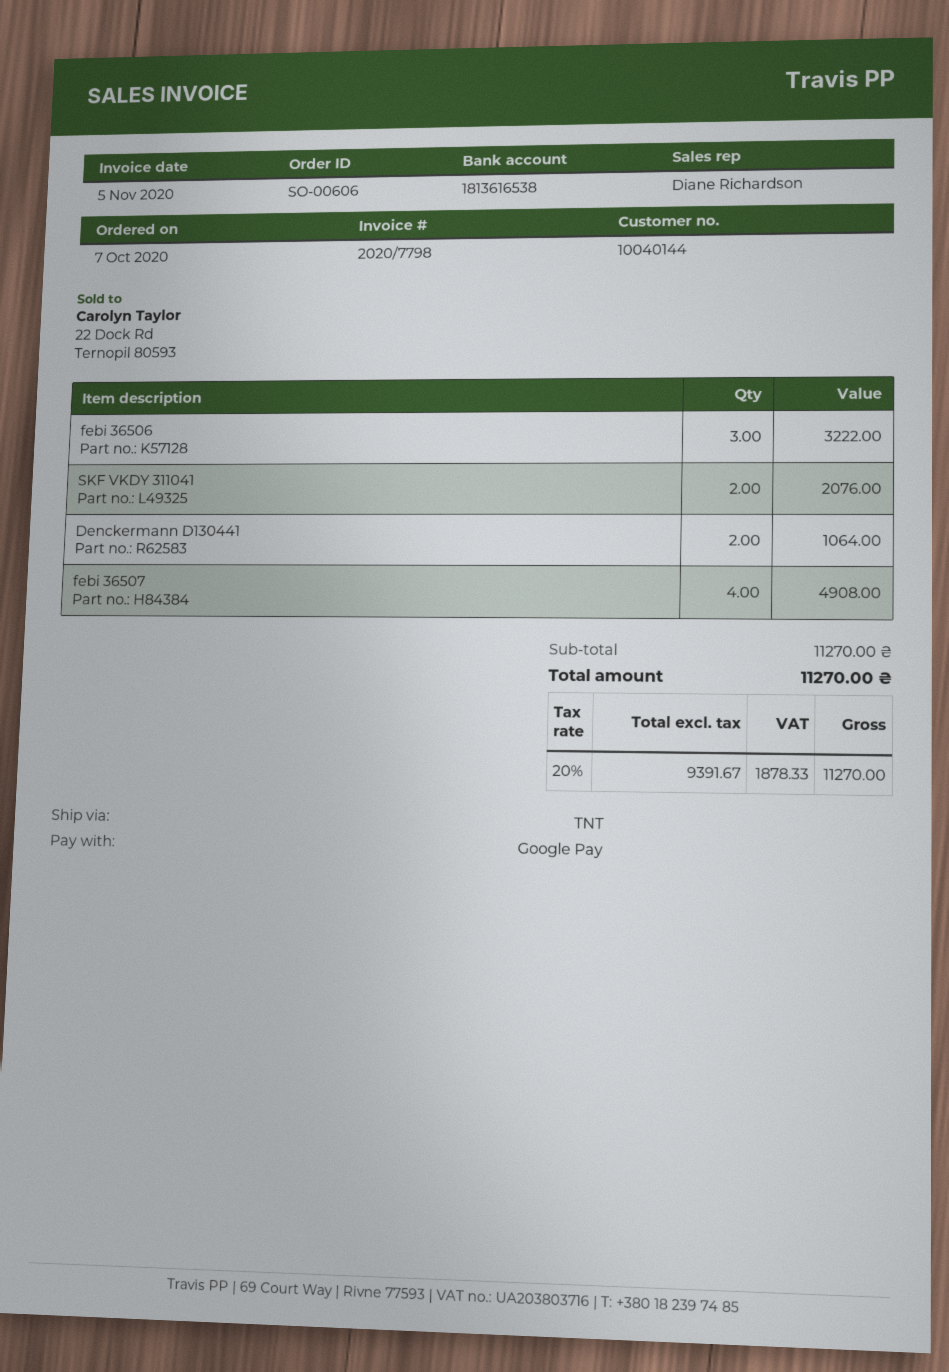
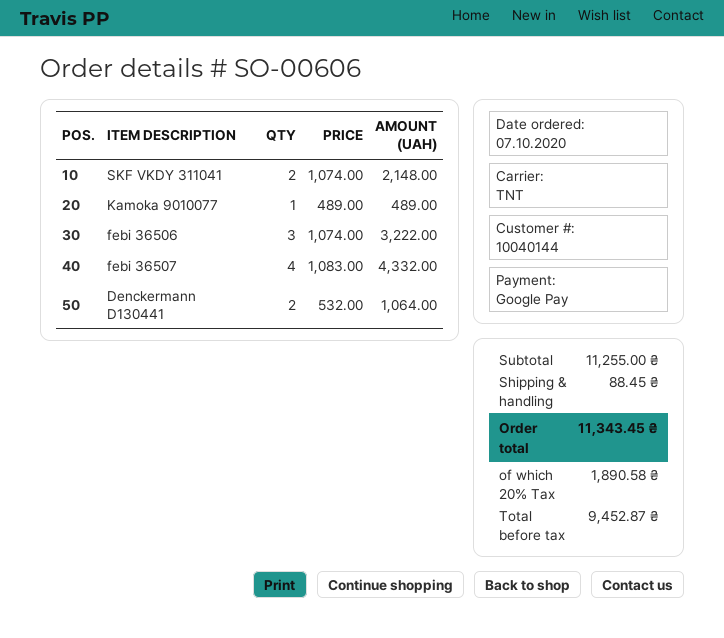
SKF VKDY 311041: 2 for 2076.00 -> 2 for 2148.00
febi 36507: 4 for 4908.00 -> 4 for 4332.00
Kamoka 9010077: none -> 1 for 489.00
subtotal: 11270.00 -> 11255.00
shipping: none -> 88.45
net: 9391.67 -> 9452.87
tax: 20% = 1878.33 -> 20% = 1890.58
total: 11270.00 -> 11343.45

